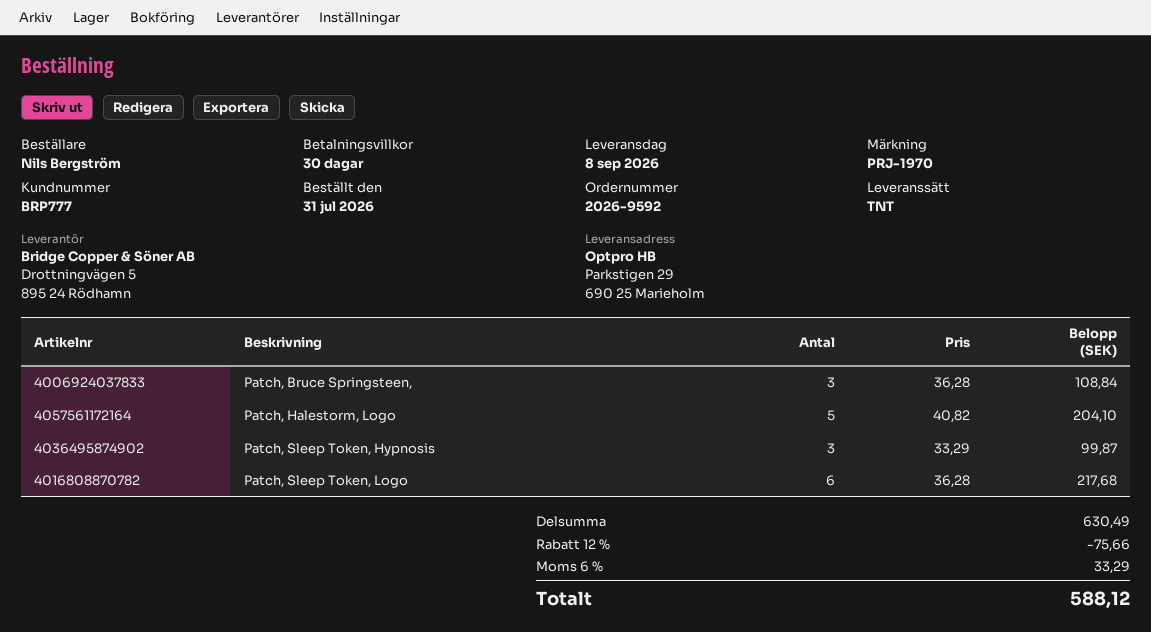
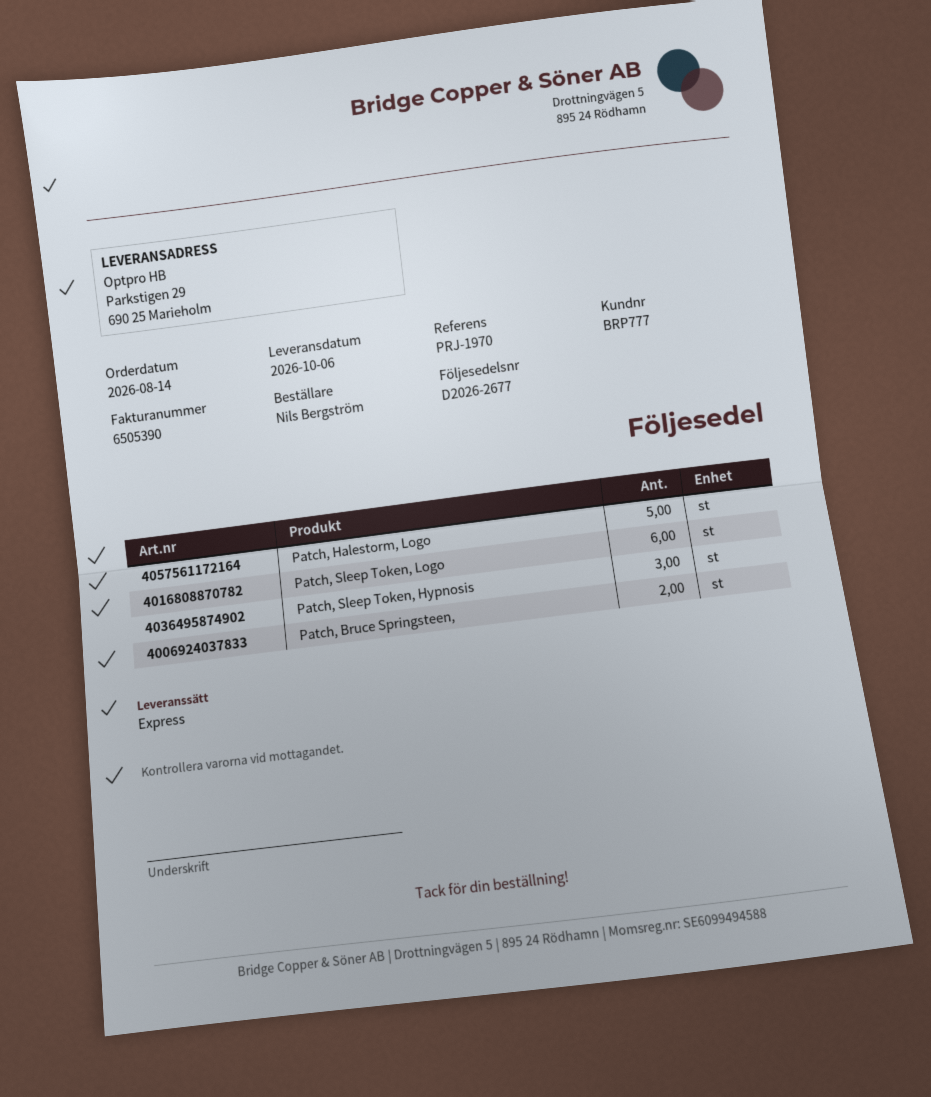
order date: 2026-07-31 -> 2026-08-14
delivery date: 2026-09-08 -> 2026-10-06
shipping method: TNT -> express
Patch, Bruce Springsteen,: 3 -> 2

